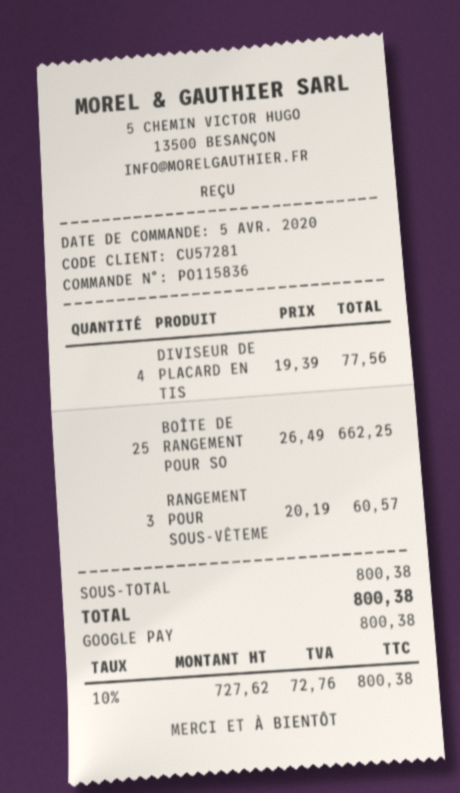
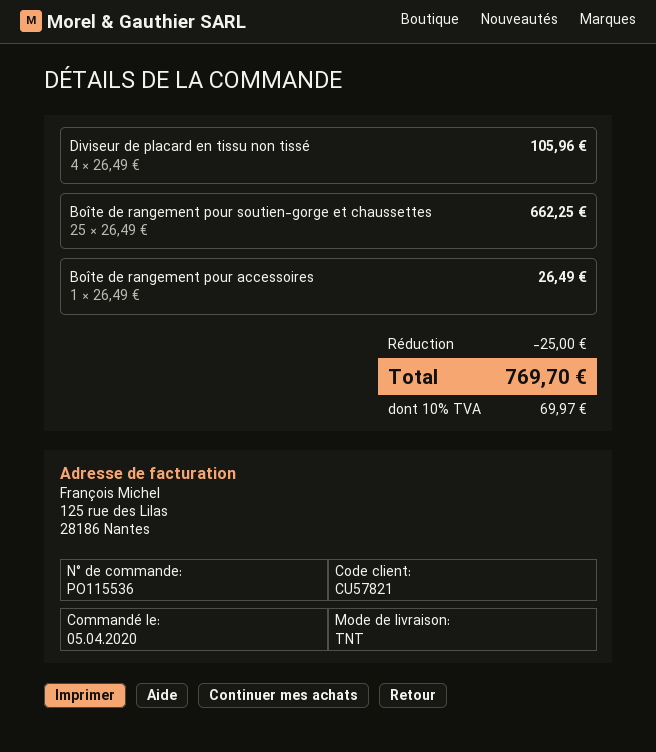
order number: PO115836 -> PO115536
customer number: CU57281 -> CU57821
DIVISEUR DE PLACARD EN TIS: 4 x 19.39 = 77.56 -> 4 x 26.49 = 105.96
RANGEMENT POUR SOUS-VÊTEME: 3 x 20.19 = 60.57 -> none
Boîte de rangement pour accessoires: none -> 1 x 26.49 = 26.49
discount: none -> 25.00
tax: 10% = 72.76 -> 10% = 69.97
total: 800.38 -> 769.70

